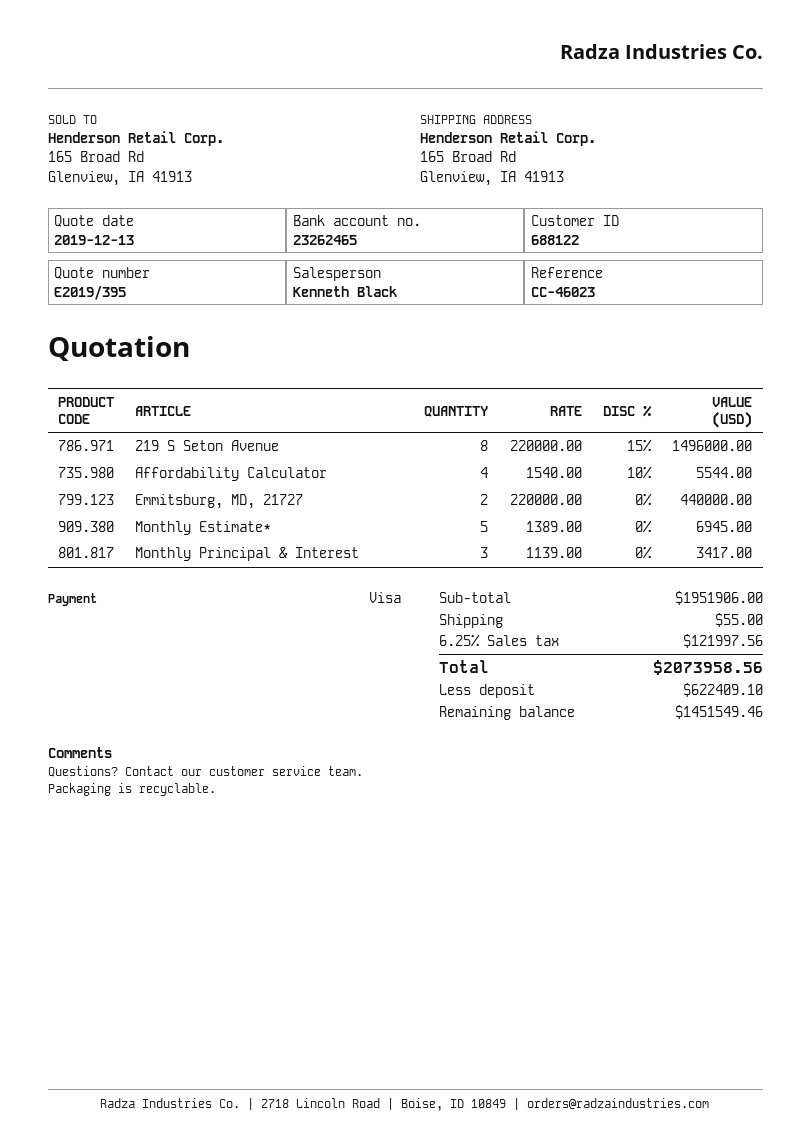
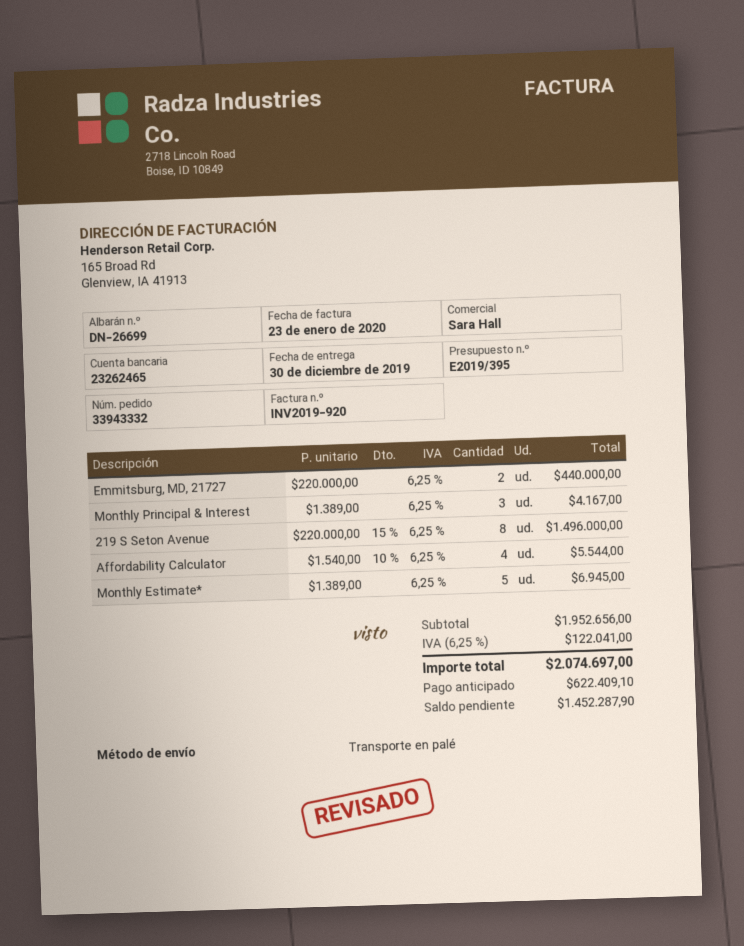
sales rep: Kenneth Black -> Sara Hall
Monthly Principal & Interest: 3 x 1139.00 = 3417.00 -> 3 x 1389.00 = 4167.00
subtotal: 1951906.00 -> 1952656.00
shipping: 55.00 -> none
tax: 6.25% = 121997.56 -> 6.25% = 122041.00
total: 2073958.56 -> 2074697.00
balance: 1451549.46 -> 1452287.90

